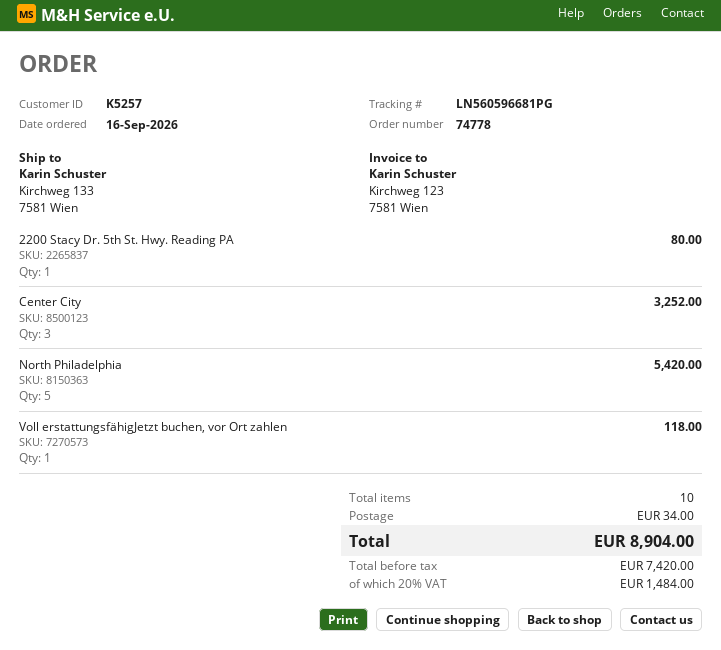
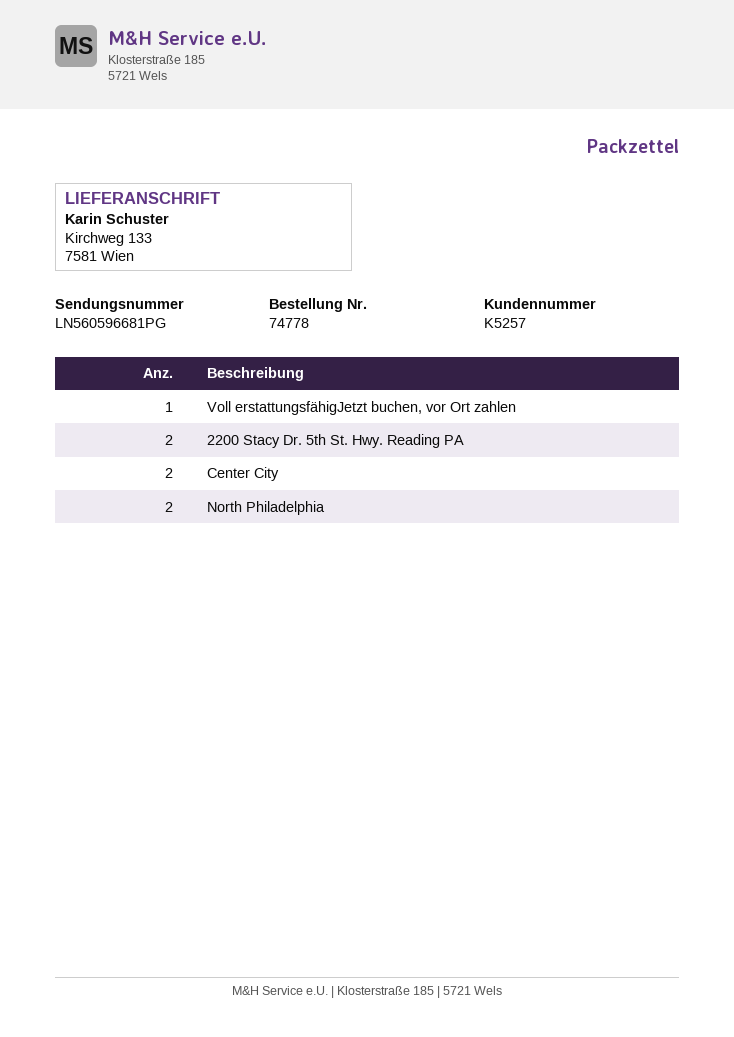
2200 Stacy Dr. 5th St. Hwy. Reading PA: 1 -> 2
Center City: 3 -> 2
North Philadelphia: 5 -> 2

